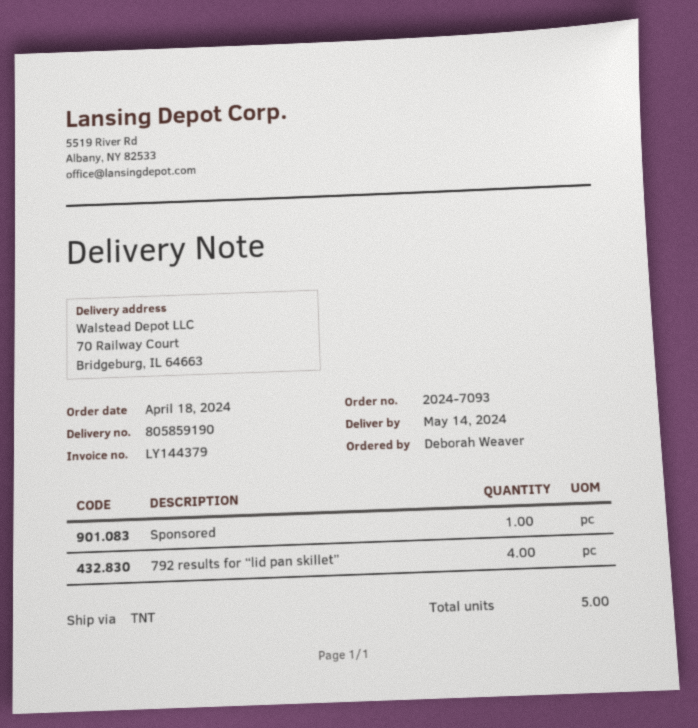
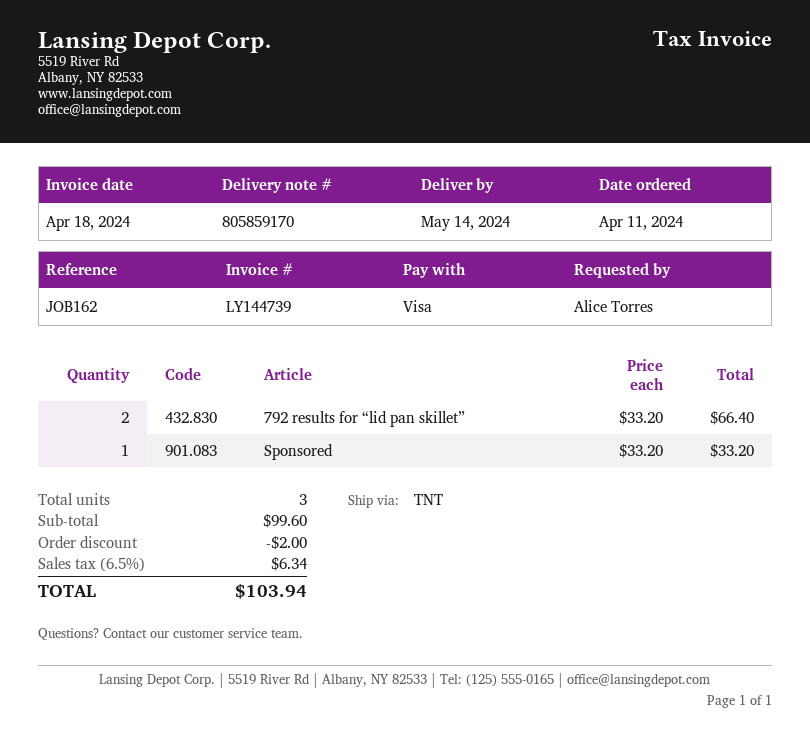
order date: 2024-04-18 -> 2024-04-11
delivery note number: 805859190 -> 805859170
invoice number: LY144379 -> LY144739
ordered by: Deborah Weaver -> Alice Torres
792 results for “lid pan skillet”: 4 -> 2
total quantity: 5 -> 3

